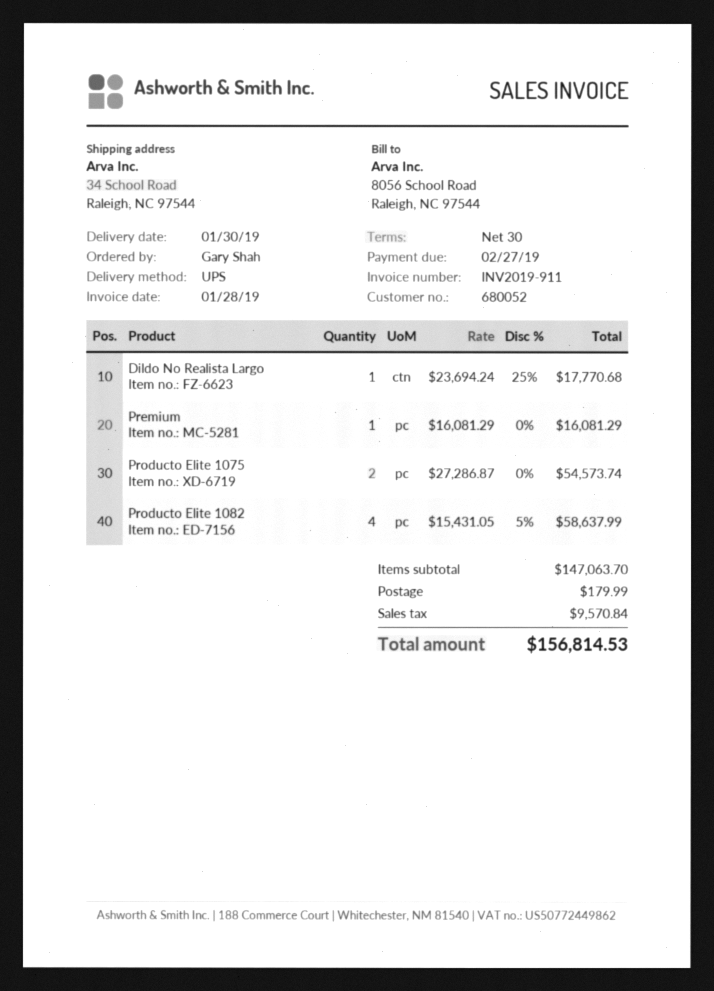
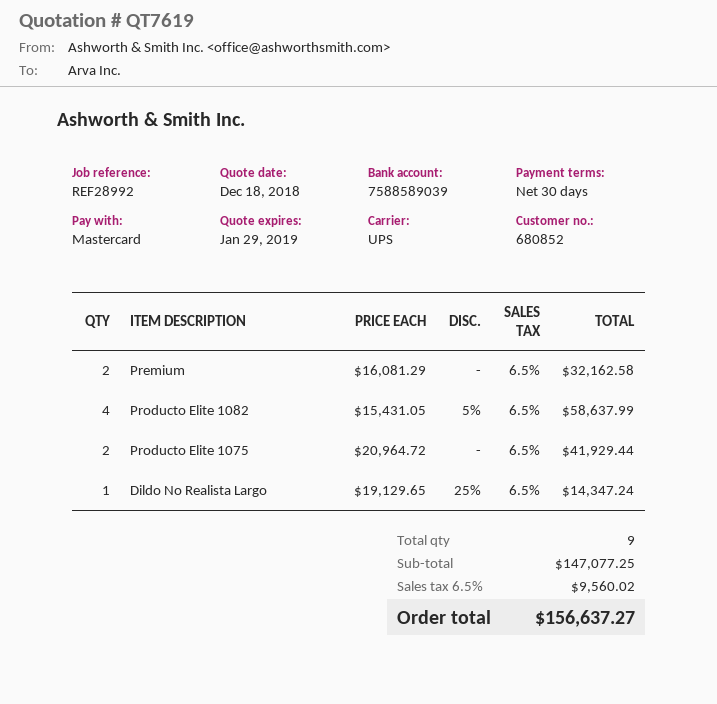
customer number: 680052 -> 680852
Dildo No Realista Largo: 1 x 23694.24 - 25% = 17770.68 -> 1 x 19129.65 - 25% = 14347.24
Premium: 1 x 16081.29 = 16081.29 -> 2 x 16081.29 = 32162.58
Producto Elite 1075: 2 x 27286.87 = 54573.74 -> 2 x 20964.72 = 41929.44
subtotal: 147063.70 -> 147077.25
shipping: 179.99 -> none
tax: 9570.84 -> 9560.02
total: 156814.53 -> 156637.27

